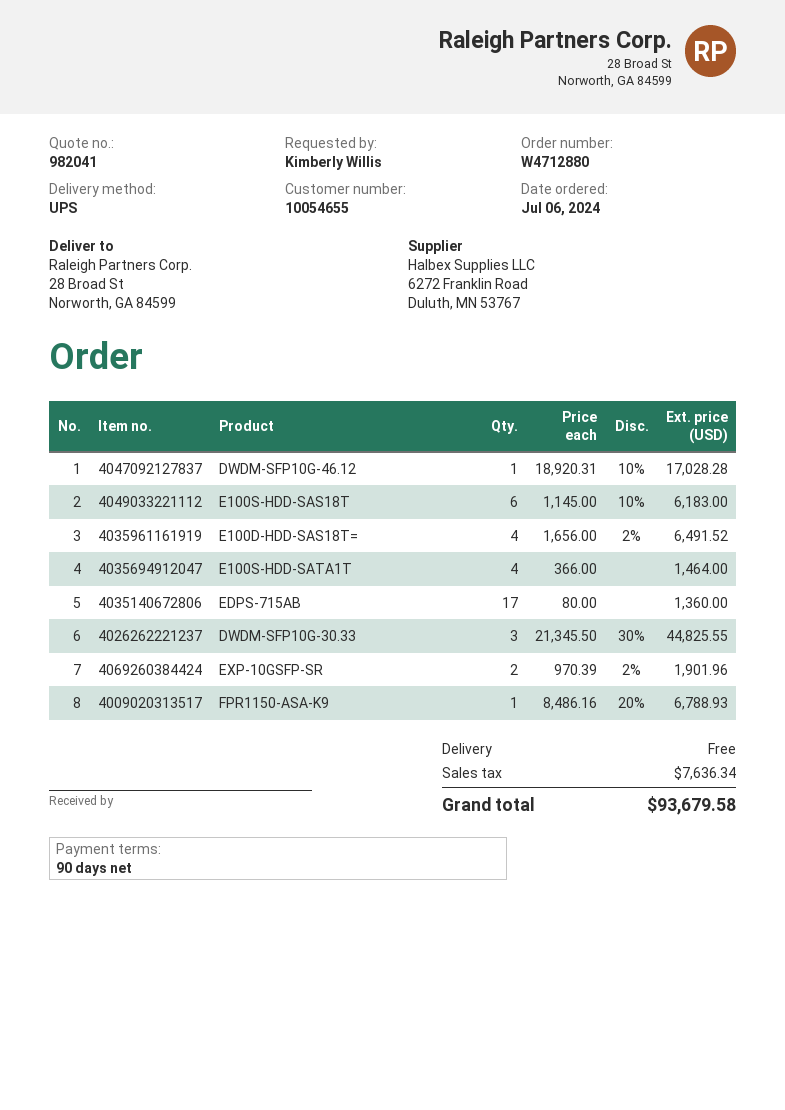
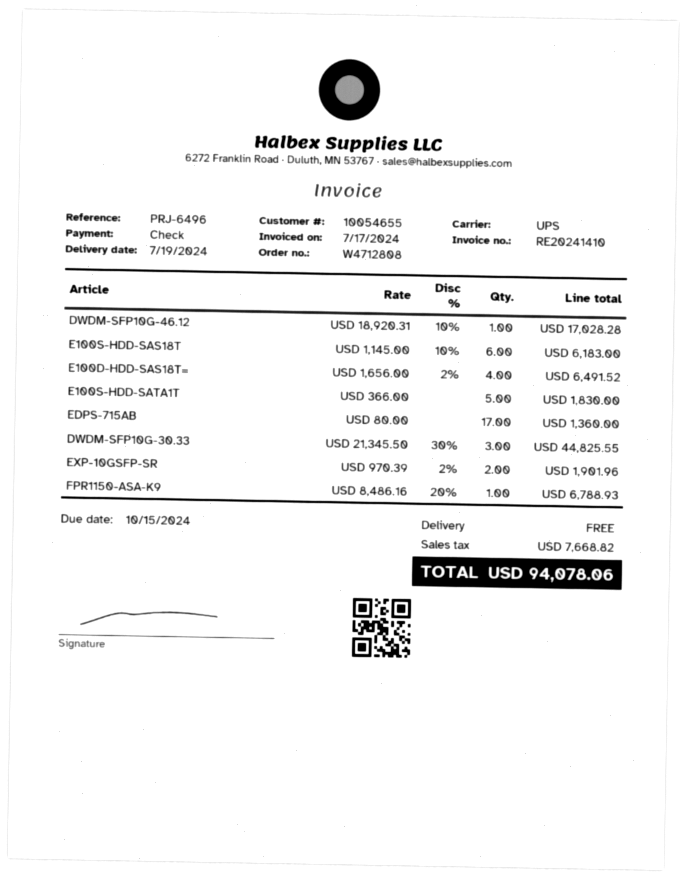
order number: W4712880 -> W4712808
E100S-HDD-SATA1T: 4 x 366.00 = 1464.00 -> 5 x 366.00 = 1830.00
tax: 7636.34 -> 7668.82
total: 93679.58 -> 94078.06

